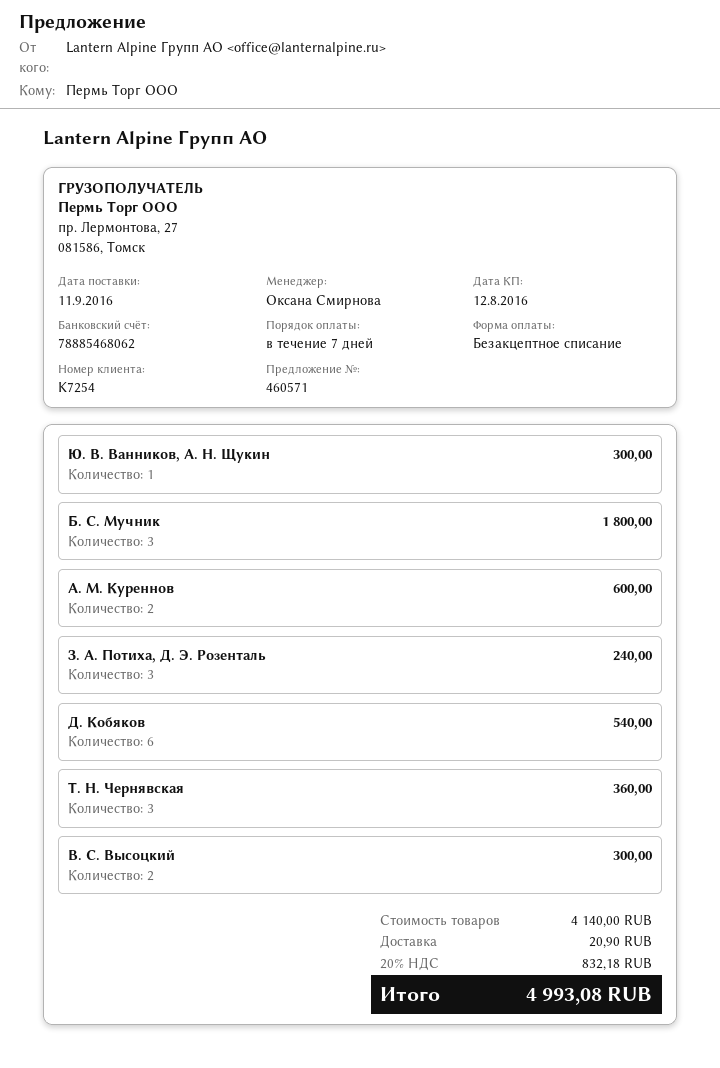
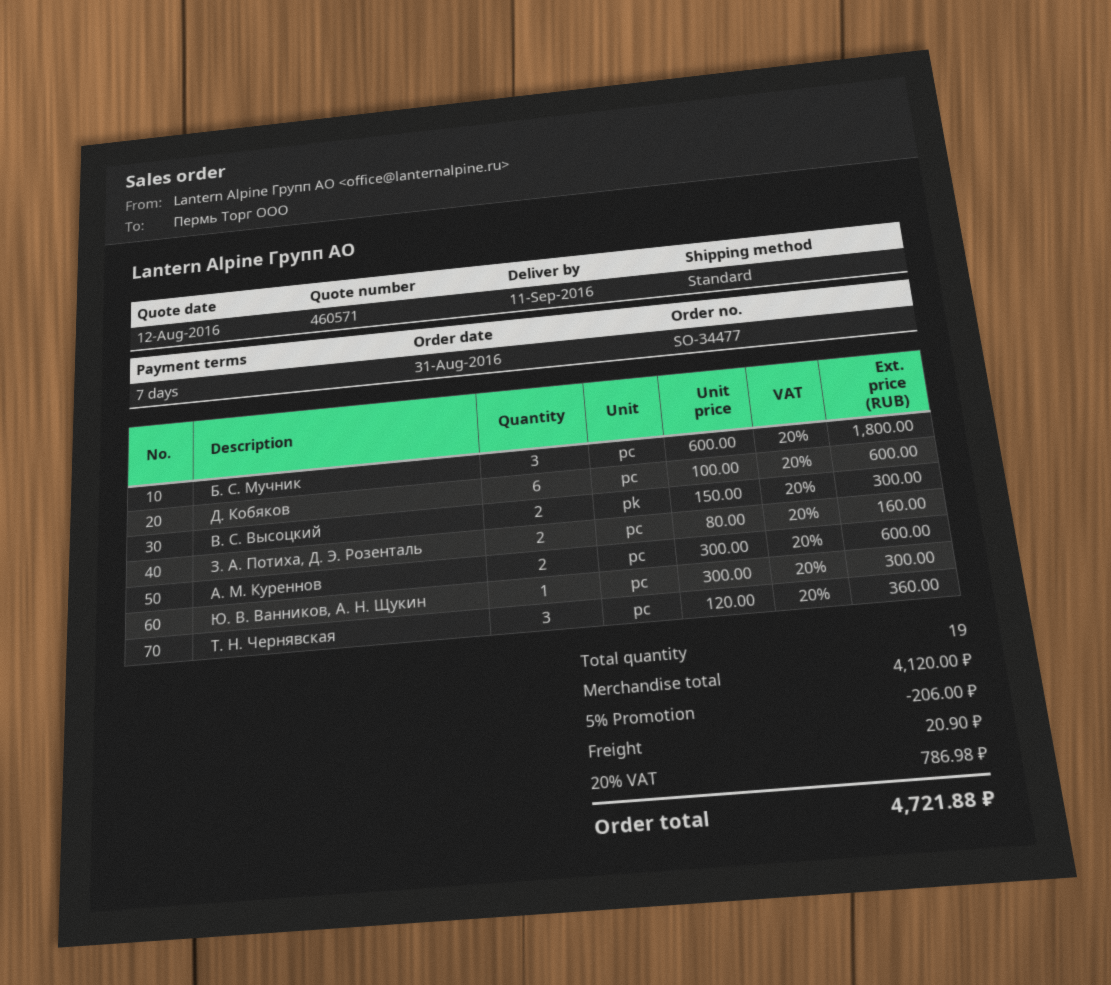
З. А. Потиха, Д. Э. Розенталь: 3 for 240.00 -> 2 for 160.00
Д. Кобяков: 6 for 540.00 -> 6 for 600.00
subtotal: 4140.00 -> 4120.00
discount: none -> 5% = 206.00
tax: 20% = 832.18 -> 20% = 786.98
total: 4993.08 -> 4721.88

